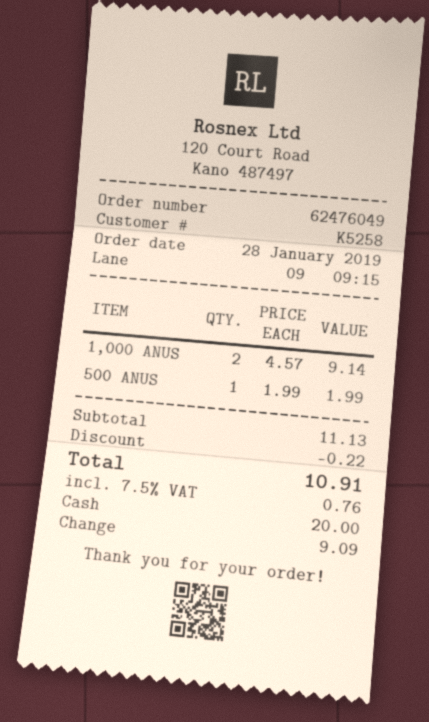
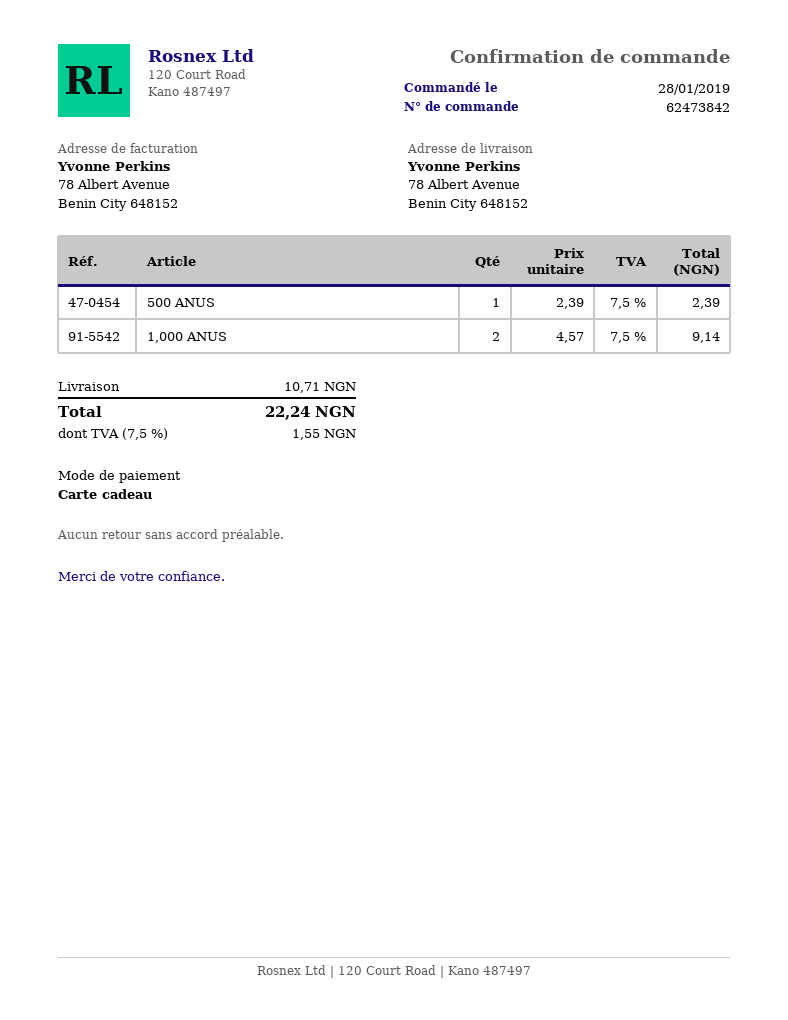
order number: 62476049 -> 62473842
payment method: cash -> gift card
500 ANUS: 1 x 1.99 = 1.99 -> 1 x 2.39 = 2.39
discount: 0.22 -> none
shipping: none -> 10.71
tax: 7.5% = 0.76 -> 7.5% = 1.55
total: 10.91 -> 22.24

